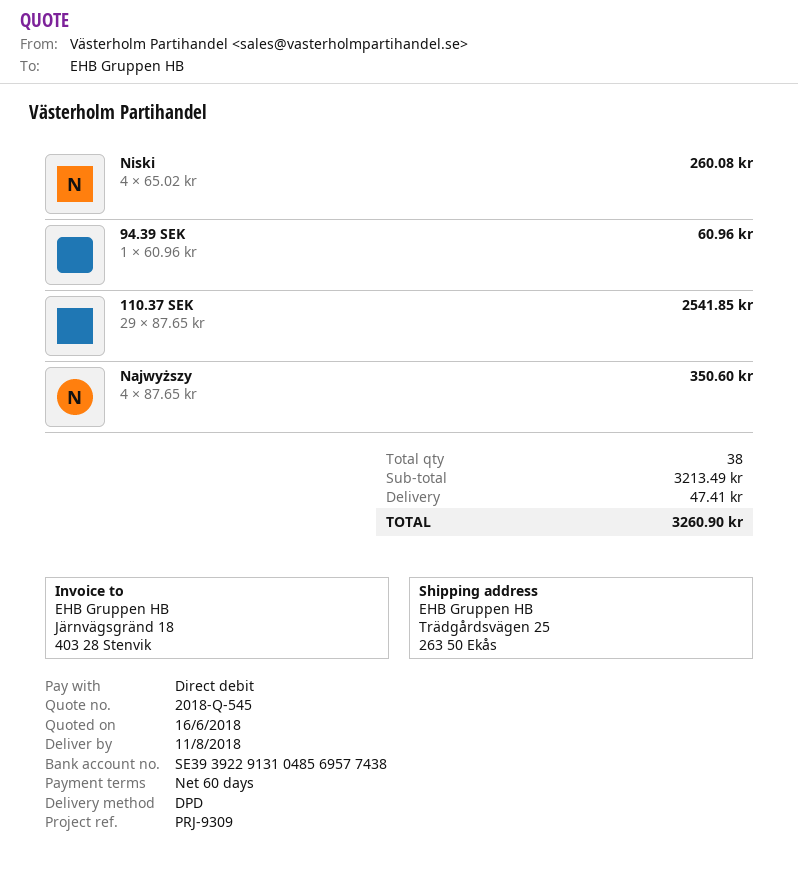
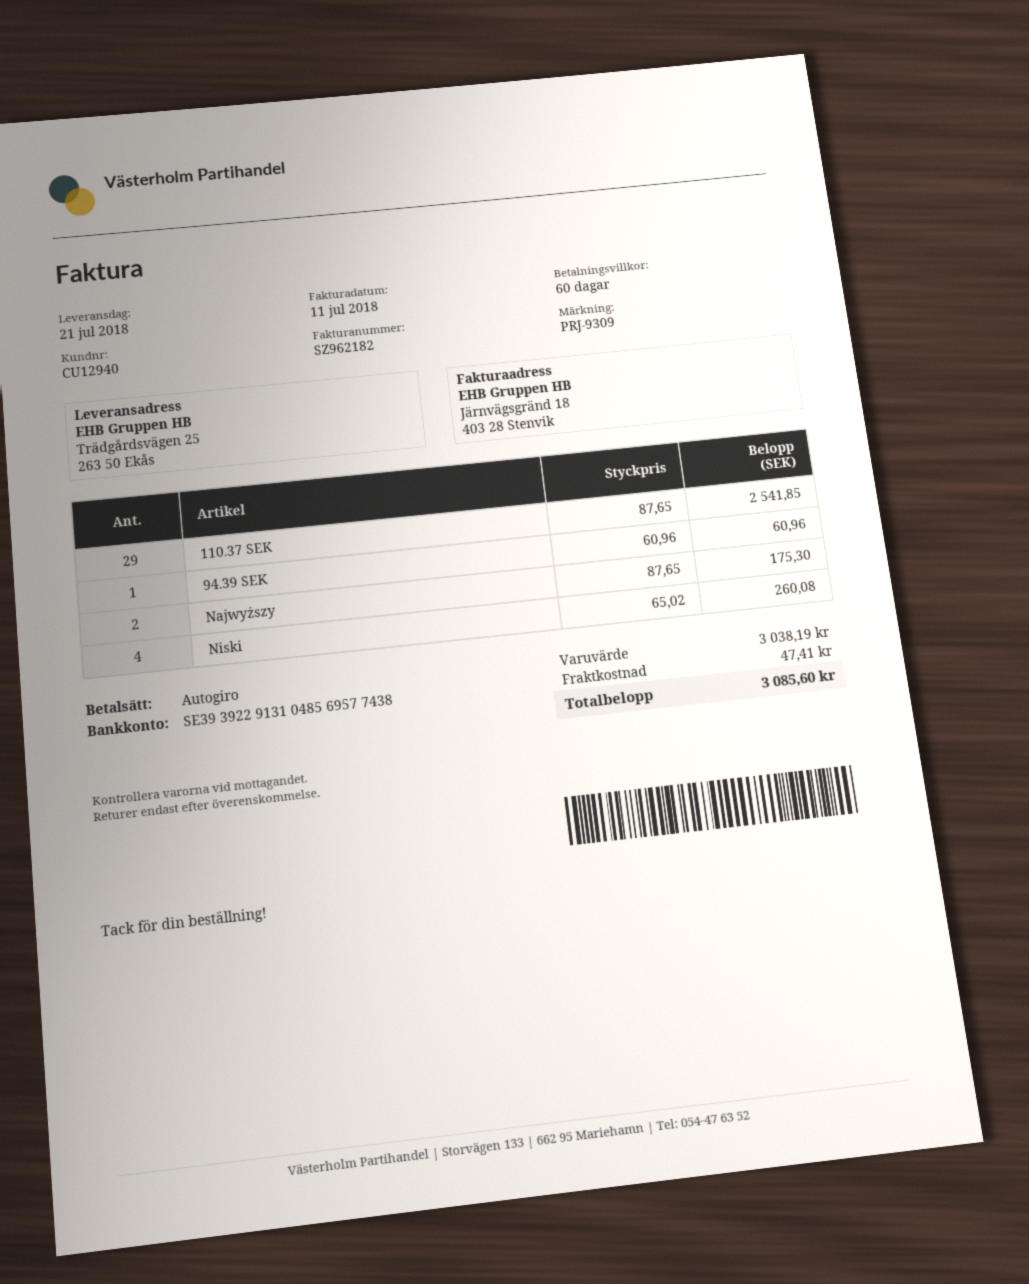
delivery date: 2018-08-11 -> 2018-07-21
Najwyższy: 4 x 87.65 = 350.60 -> 2 x 87.65 = 175.30
subtotal: 3213.49 -> 3038.19
total: 3260.90 -> 3085.60

